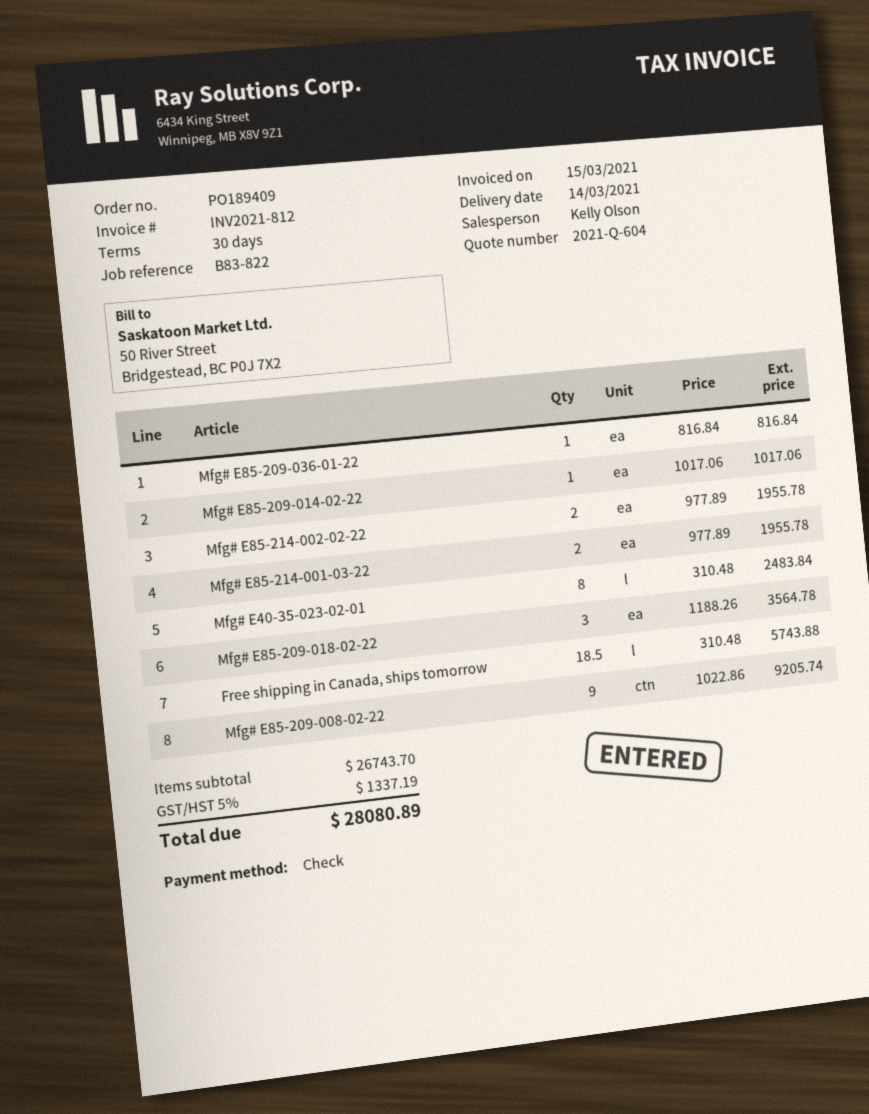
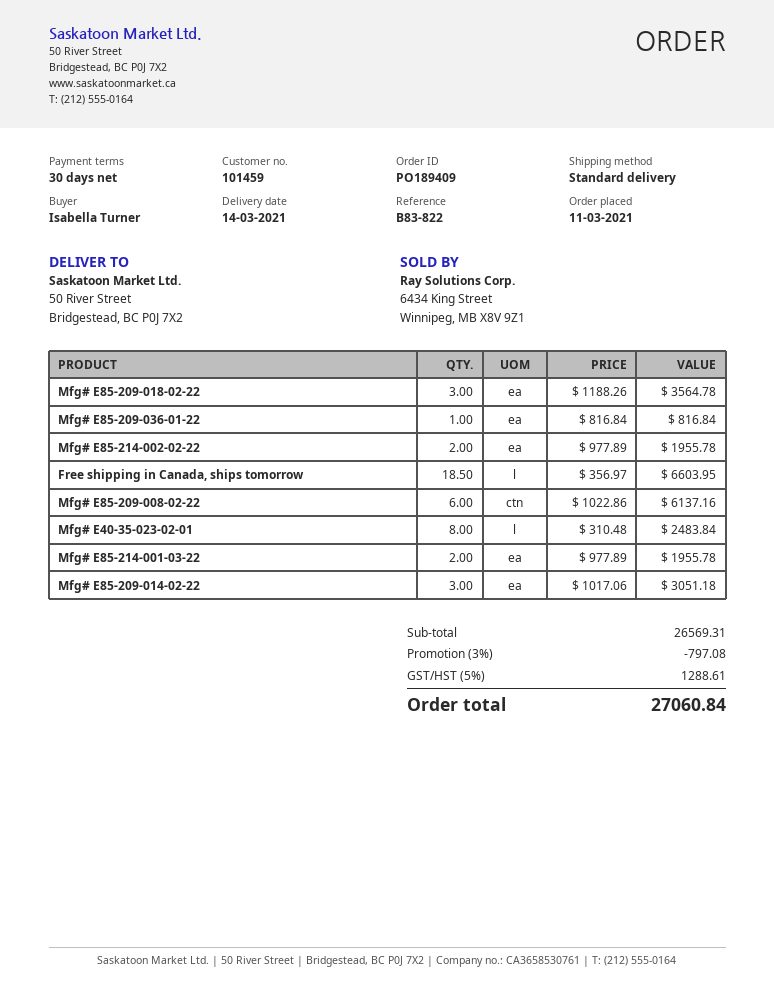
Mfg# E85-209-014-02-22: 1 x 1017.06 = 1017.06 -> 3 x 1017.06 = 3051.18
Free shipping in Canada, ships tomorrow: 18.5 x 310.48 = 5743.88 -> 18.5 x 356.97 = 6603.95
Mfg# E85-209-008-02-22: 9 x 1022.86 = 9205.74 -> 6 x 1022.86 = 6137.16
subtotal: 26743.70 -> 26569.31
discount: none -> 3% = 797.08
tax: 5% = 1337.19 -> 5% = 1288.61
total: 28080.89 -> 27060.84

